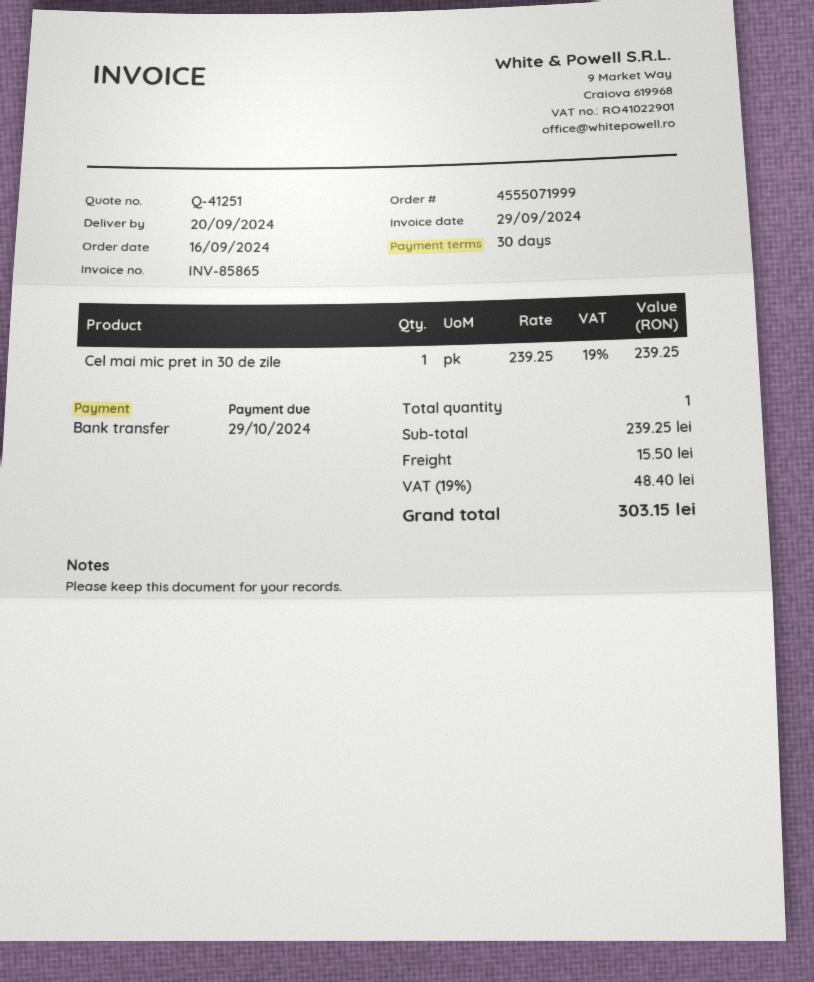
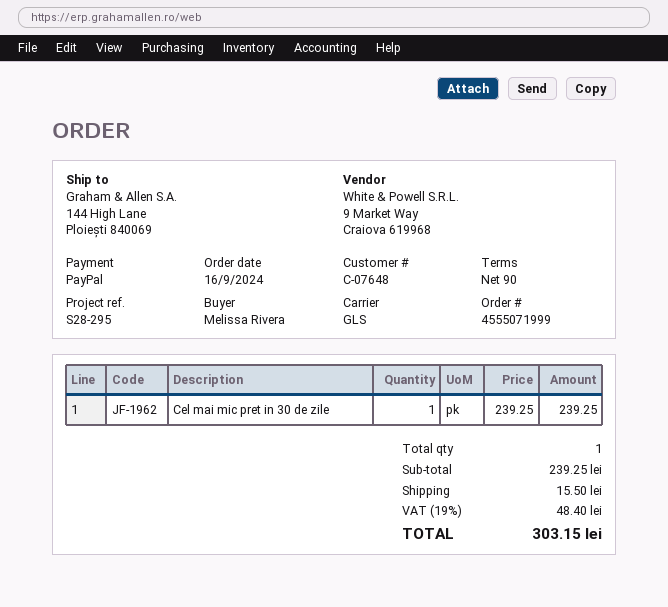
payment terms: 30 days -> 90 days
payment method: bank transfer -> PayPal

